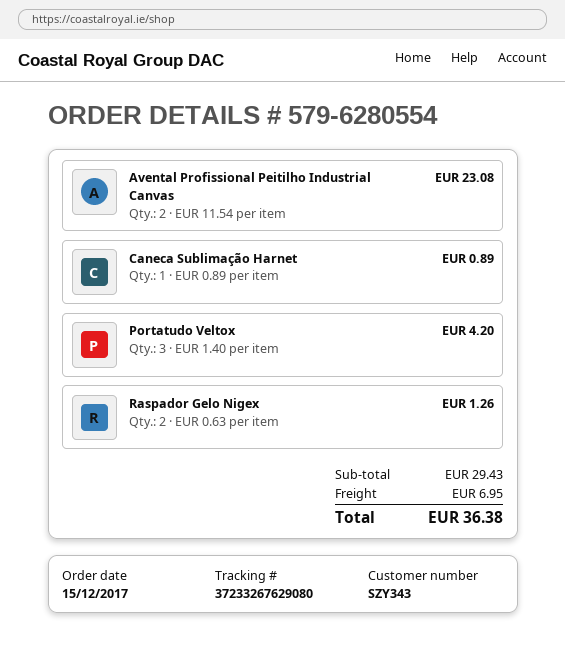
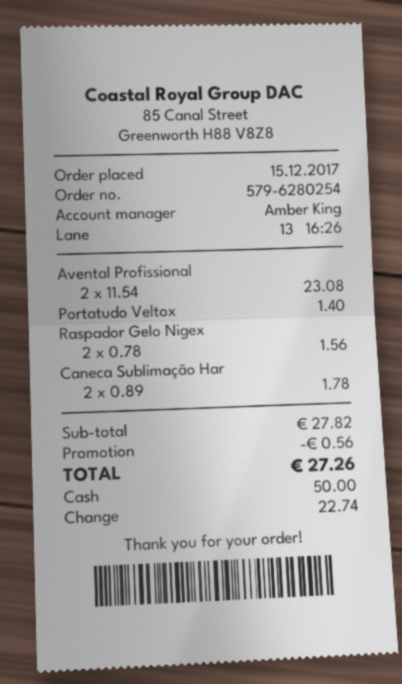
order number: 579-6280554 -> 579-6280254
Caneca Sublimação Harnet: 1 x 0.89 = 0.89 -> 2 x 0.89 = 1.78
Portatudo Veltox: 3 x 1.40 = 4.20 -> 1 x 1.40 = 1.40
Raspador Gelo Nigex: 2 x 0.63 = 1.26 -> 2 x 0.78 = 1.56
subtotal: 29.43 -> 27.82
discount: none -> 0.56
shipping: 6.95 -> none
total: 36.38 -> 27.26

